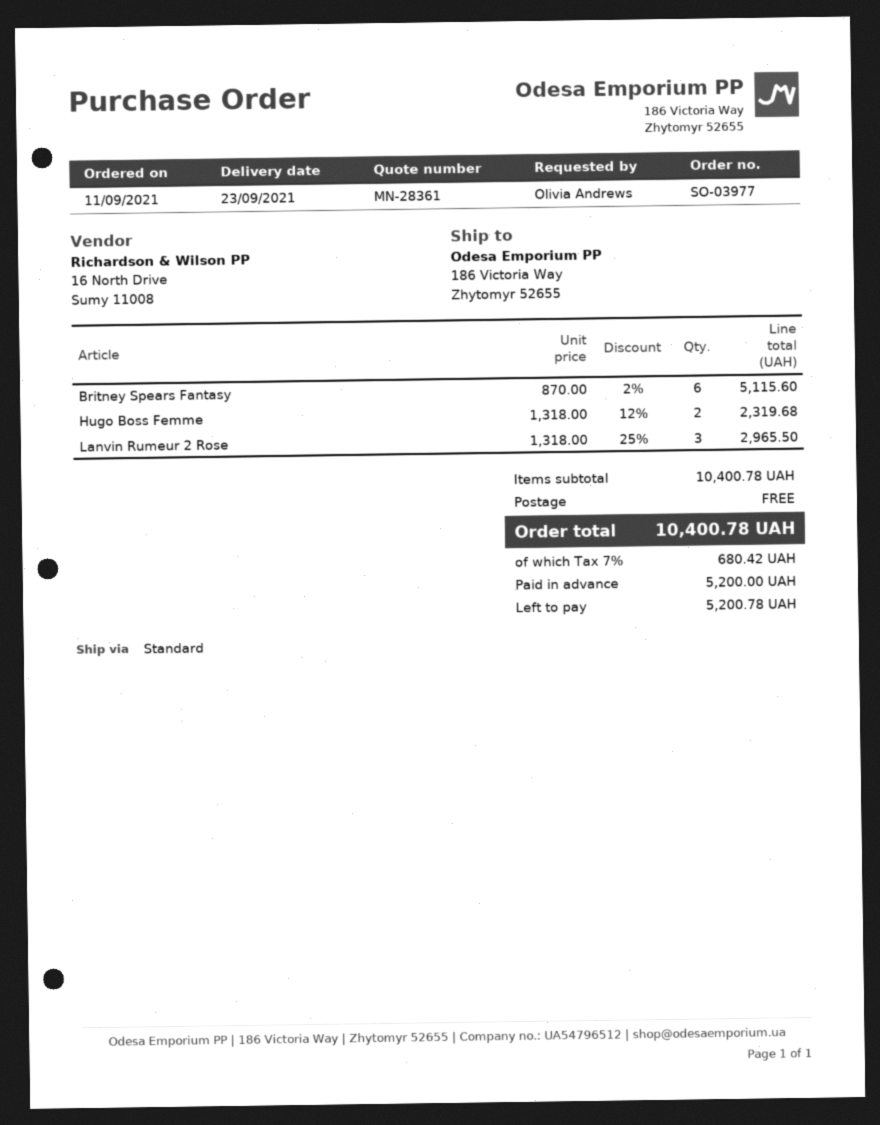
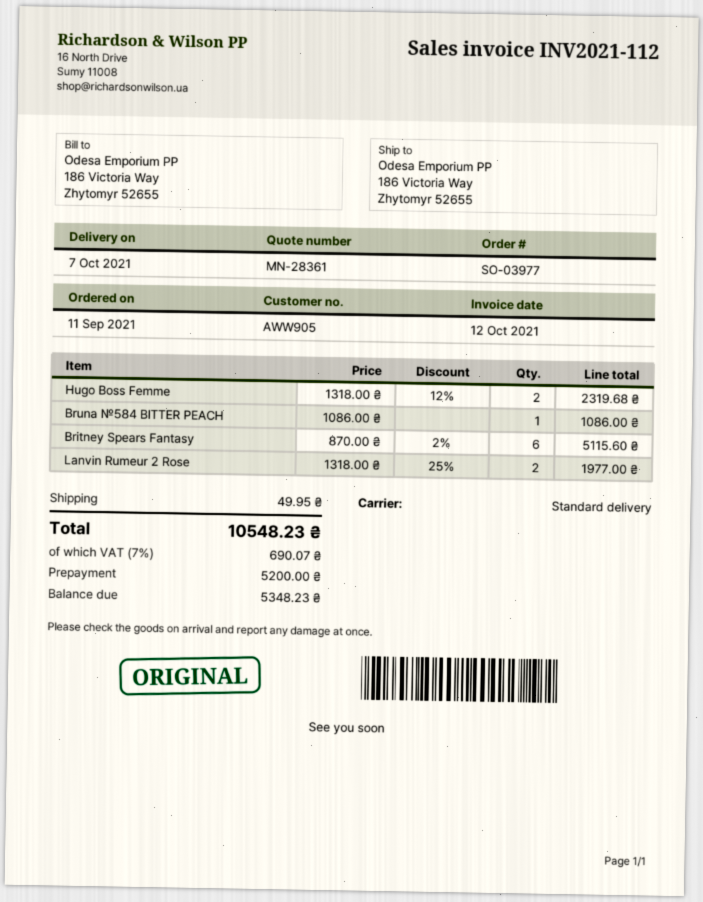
delivery date: 2021-09-23 -> 2021-10-07
Lanvin Rumeur 2 Rose: 3 x 1318.00 - 25% = 2965.50 -> 2 x 1318.00 - 25% = 1977.00
Bruna №584 BITTER PEACH: none -> 1 x 1086.00 = 1086.00
shipping: 0.00 -> 49.95
tax: 7% = 680.42 -> 7% = 690.07
total: 10400.78 -> 10548.23
balance: 5200.78 -> 5348.23

